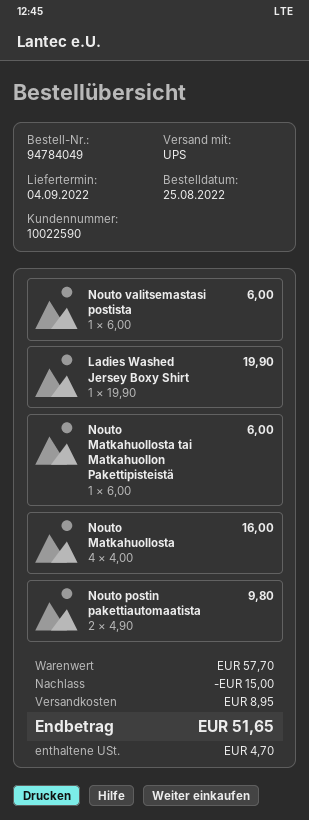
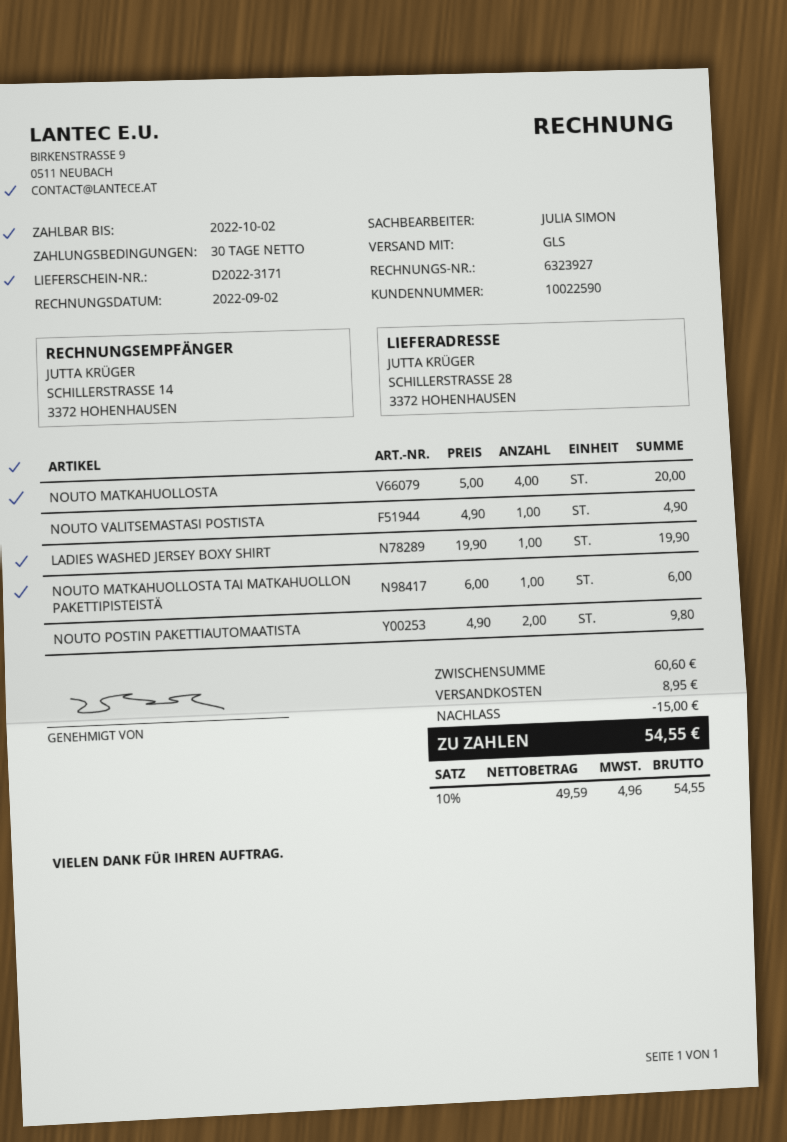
shipping method: UPS -> GLS
Nouto valitsemastasi postista: 1 x 6.00 = 6.00 -> 1 x 4.90 = 4.90
Nouto Matkahuollosta: 4 x 4.00 = 16.00 -> 4 x 5.00 = 20.00
subtotal: 57.70 -> 60.60
tax: 4.70 -> 4.96
total: 51.65 -> 54.55

